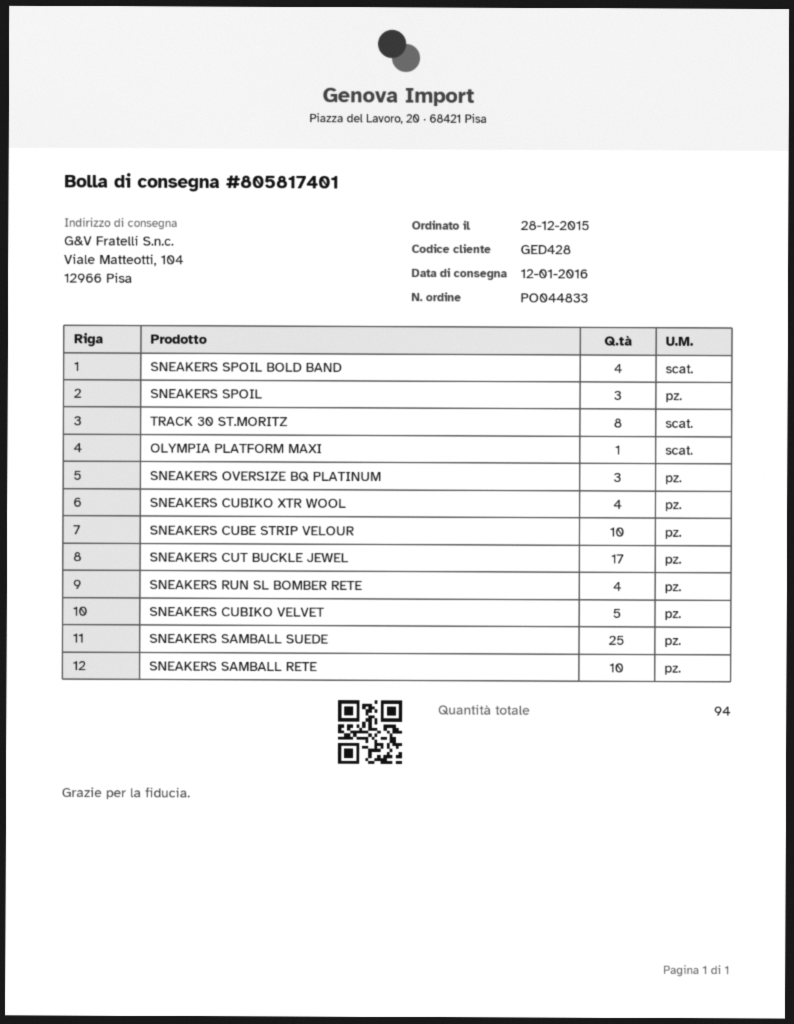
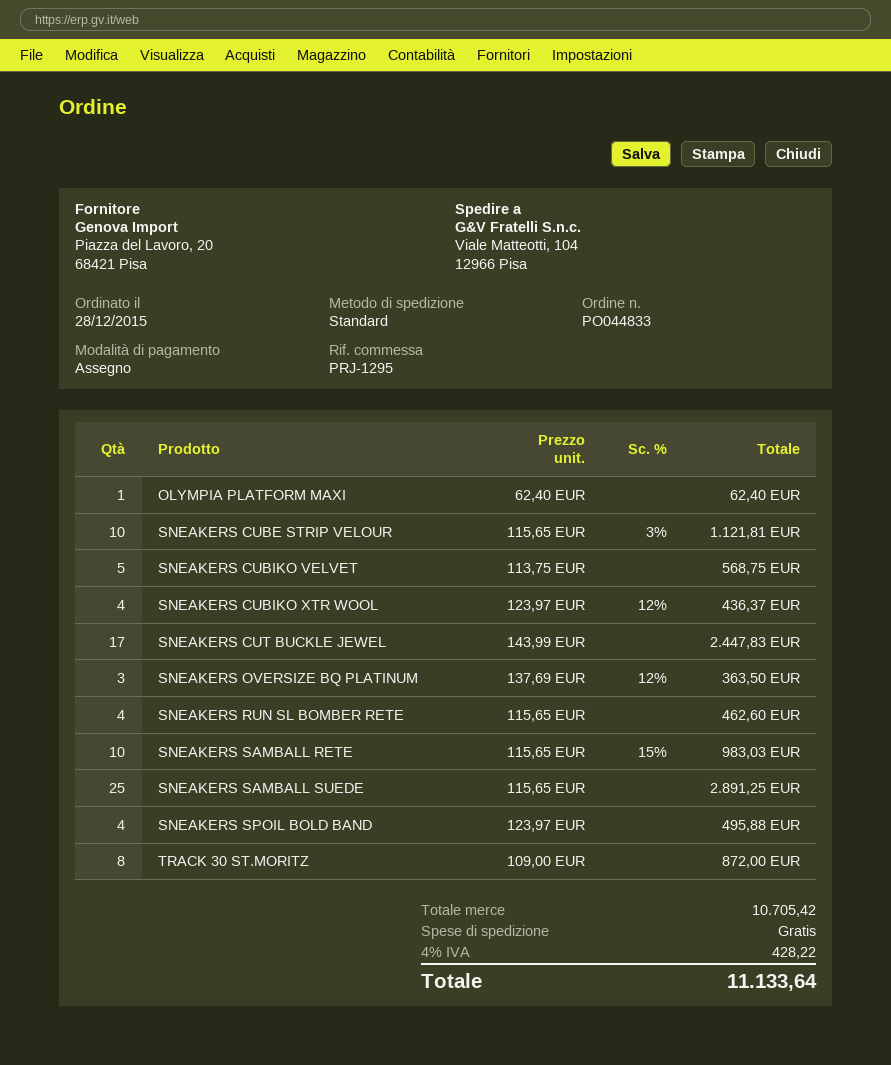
SNEAKERS SPOIL: 3 -> none

